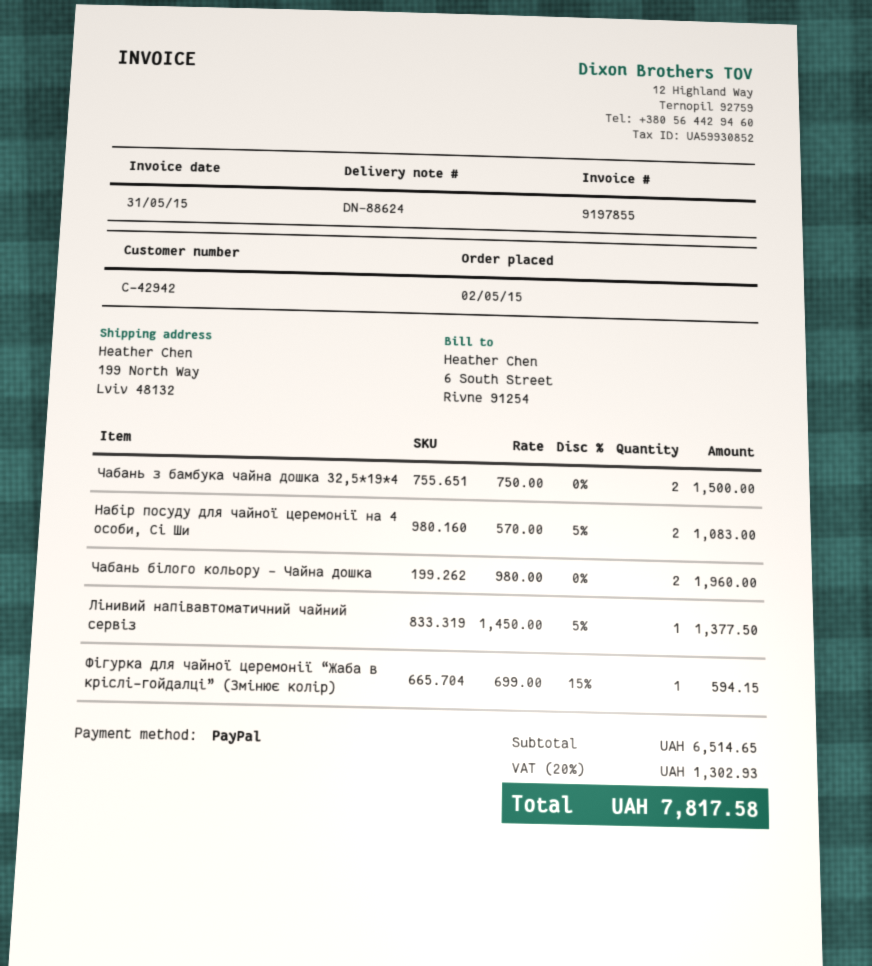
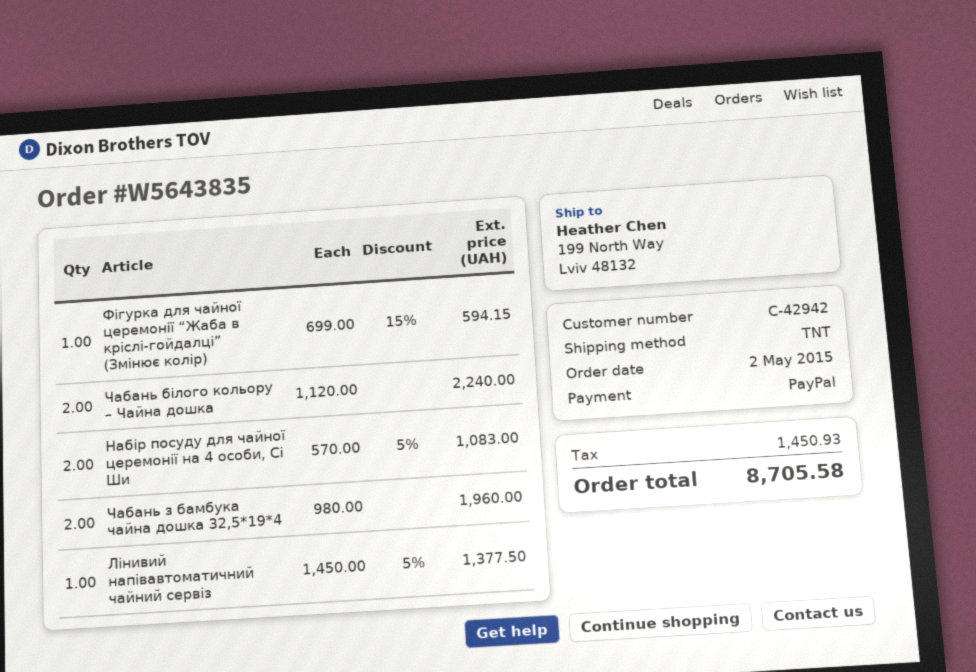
Чабань з бамбука чайна дошка 32,5*19*4: 2 x 750.00 = 1500.00 -> 2 x 980.00 = 1960.00
Чабань білого кольору – Чайна дошка: 2 x 980.00 = 1960.00 -> 2 x 1120.00 = 2240.00
tax: 1302.93 -> 1450.93
total: 7817.58 -> 8705.58

